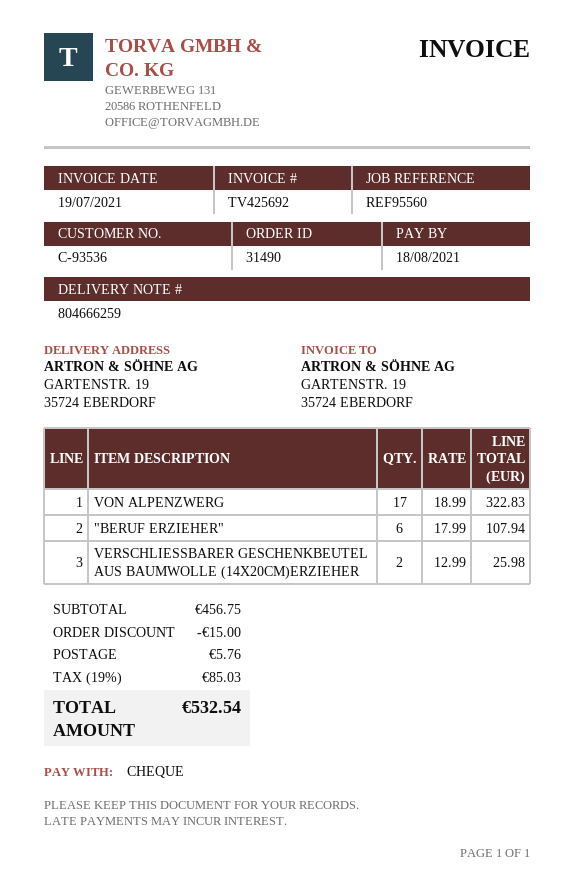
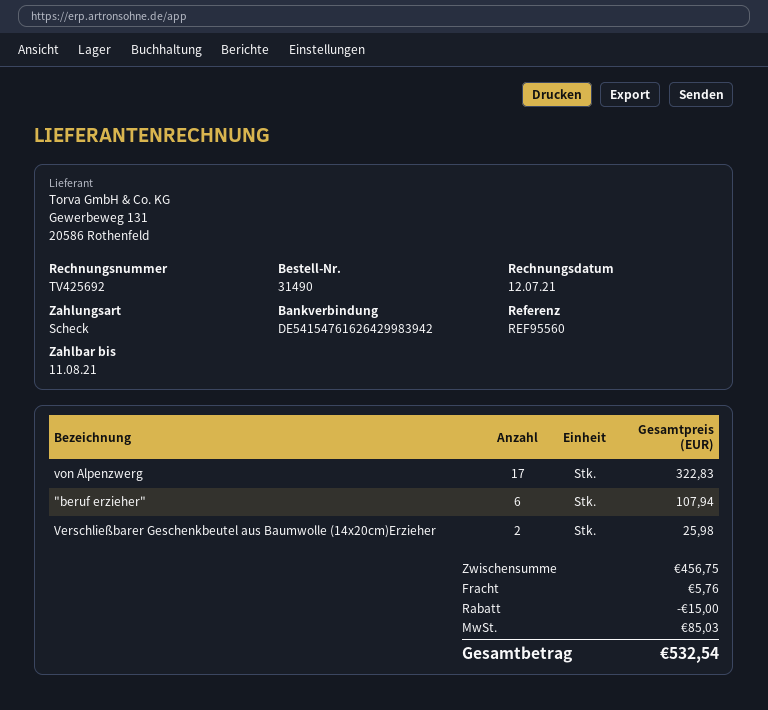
invoice date: 2021-07-19 -> 2021-07-12
due date: 2021-08-18 -> 2021-08-11

